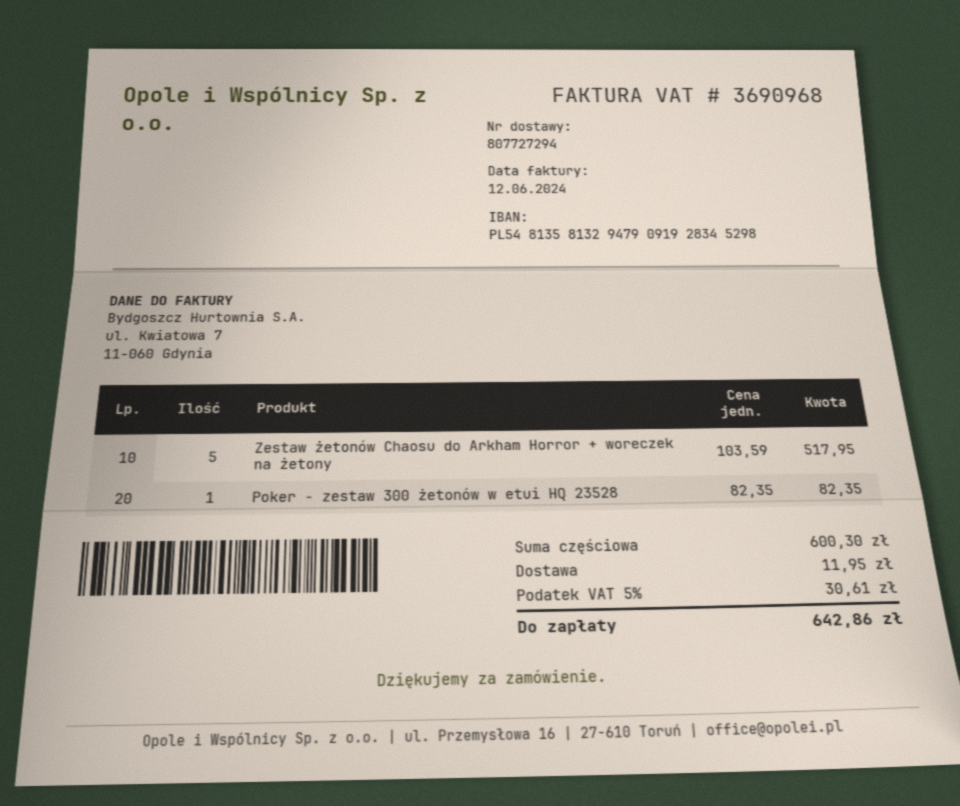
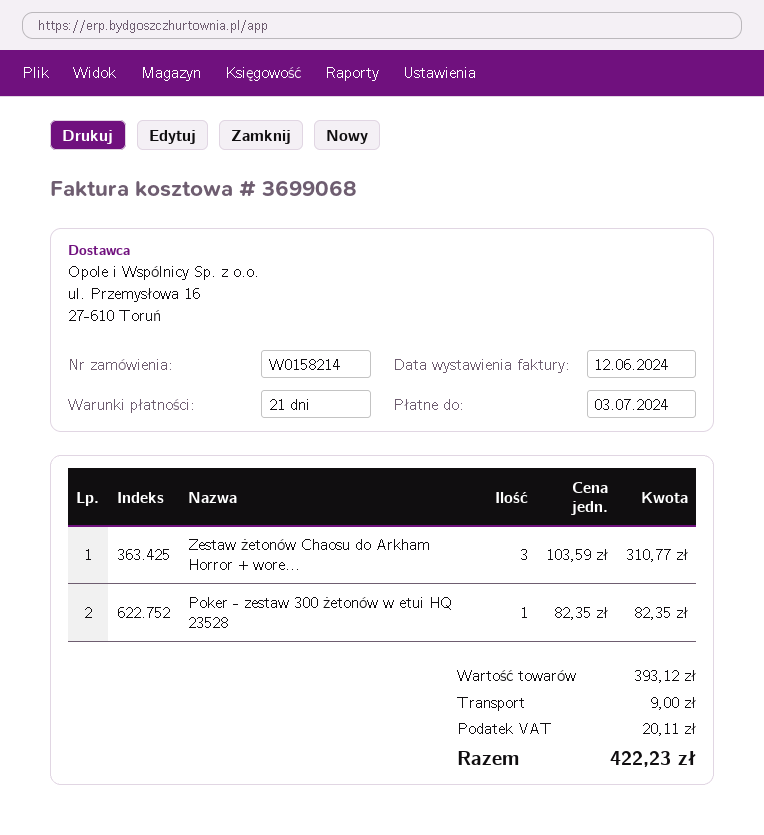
invoice number: 3690968 -> 3699068
Zestaw żetonów Chaosu do Arkham Horror + woreczek na żetony: 5 x 103.59 = 517.95 -> 3 x 103.59 = 310.77
subtotal: 600.30 -> 393.12
shipping: 11.95 -> 9.00
tax: 30.61 -> 20.11
total: 642.86 -> 422.23

